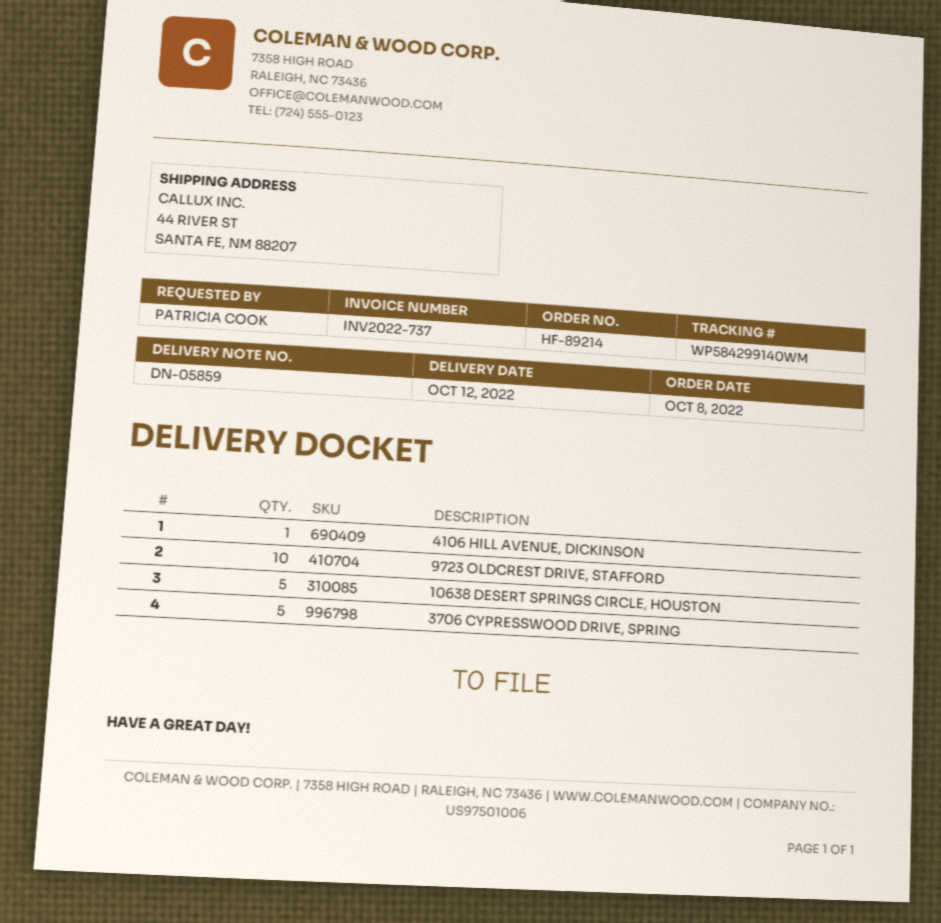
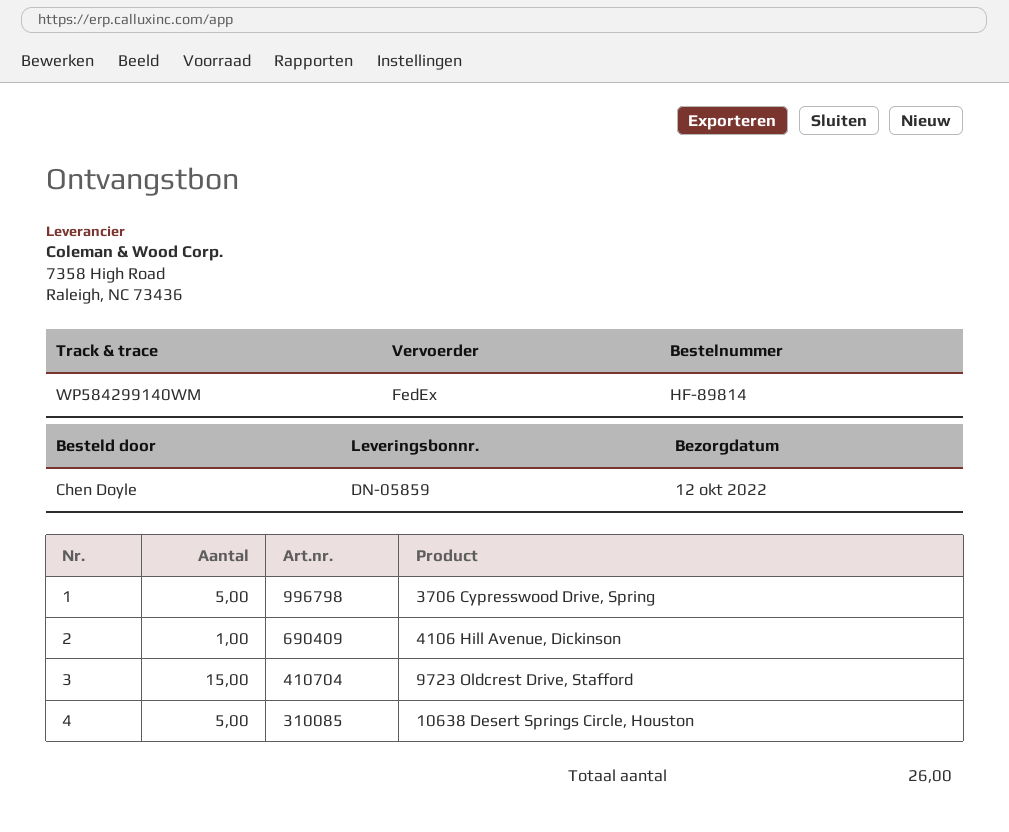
order number: HF-89214 -> HF-89814
ordered by: PATRICIA COOK -> Chen Doyle
9723 OLDCREST DRIVE, STAFFORD: 10 -> 15

